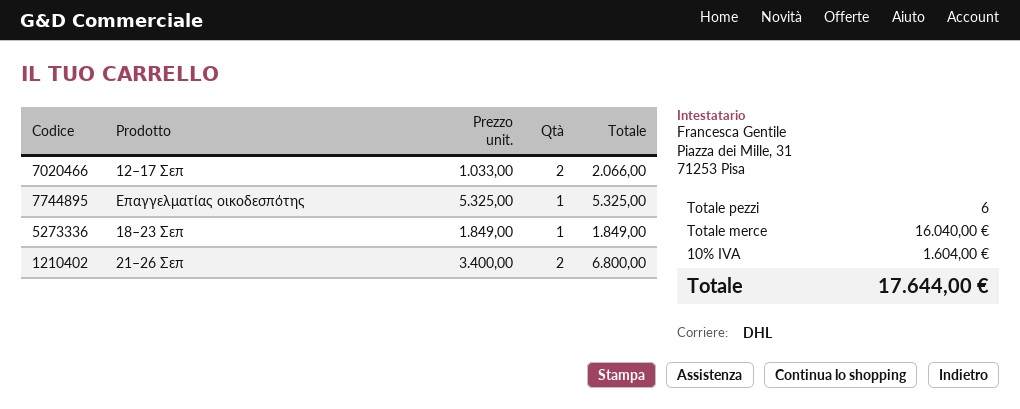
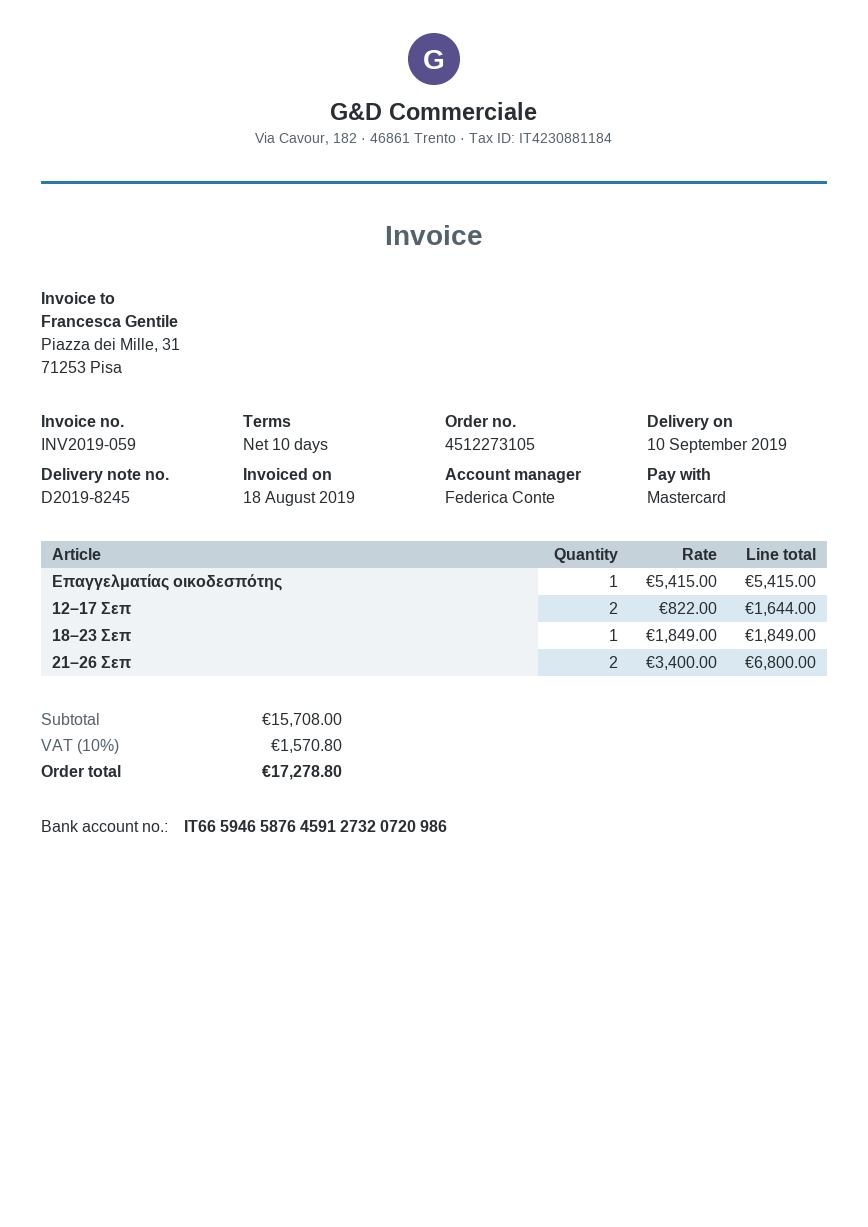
12–17 Σεπ: 2 x 1033.00 = 2066.00 -> 2 x 822.00 = 1644.00
Επαγγελματίας οικοδεσπότης: 1 x 5325.00 = 5325.00 -> 1 x 5415.00 = 5415.00
subtotal: 16040.00 -> 15708.00
tax: 10% = 1604.00 -> 10% = 1570.80
total: 17644.00 -> 17278.80

